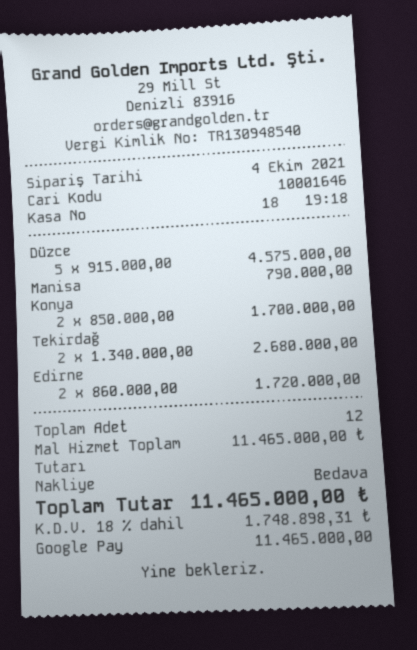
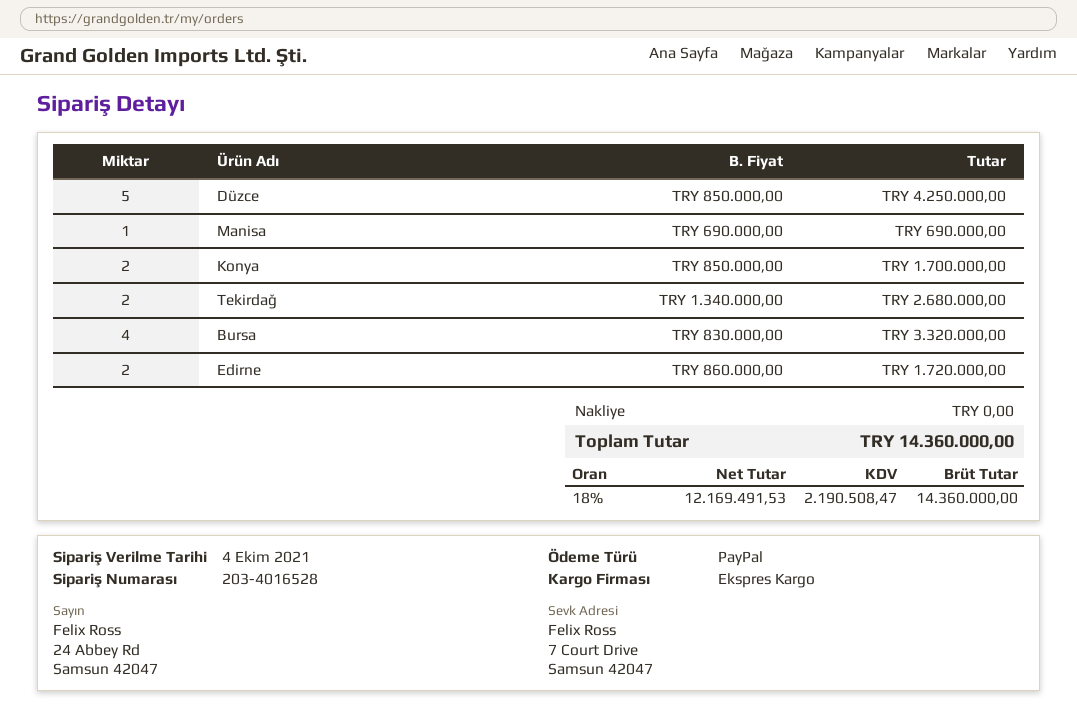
payment method: Google Pay -> PayPal
Düzce: 5 x 915000.00 = 4575000.00 -> 5 x 850000.00 = 4250000.00
Manisa: 1 x 790000.00 = 790000.00 -> 1 x 690000.00 = 690000.00
Bursa: none -> 4 x 830000.00 = 3320000.00
tax: 18% = 1748898.31 -> 18% = 2190508.47
total: 11465000.00 -> 14360000.00

